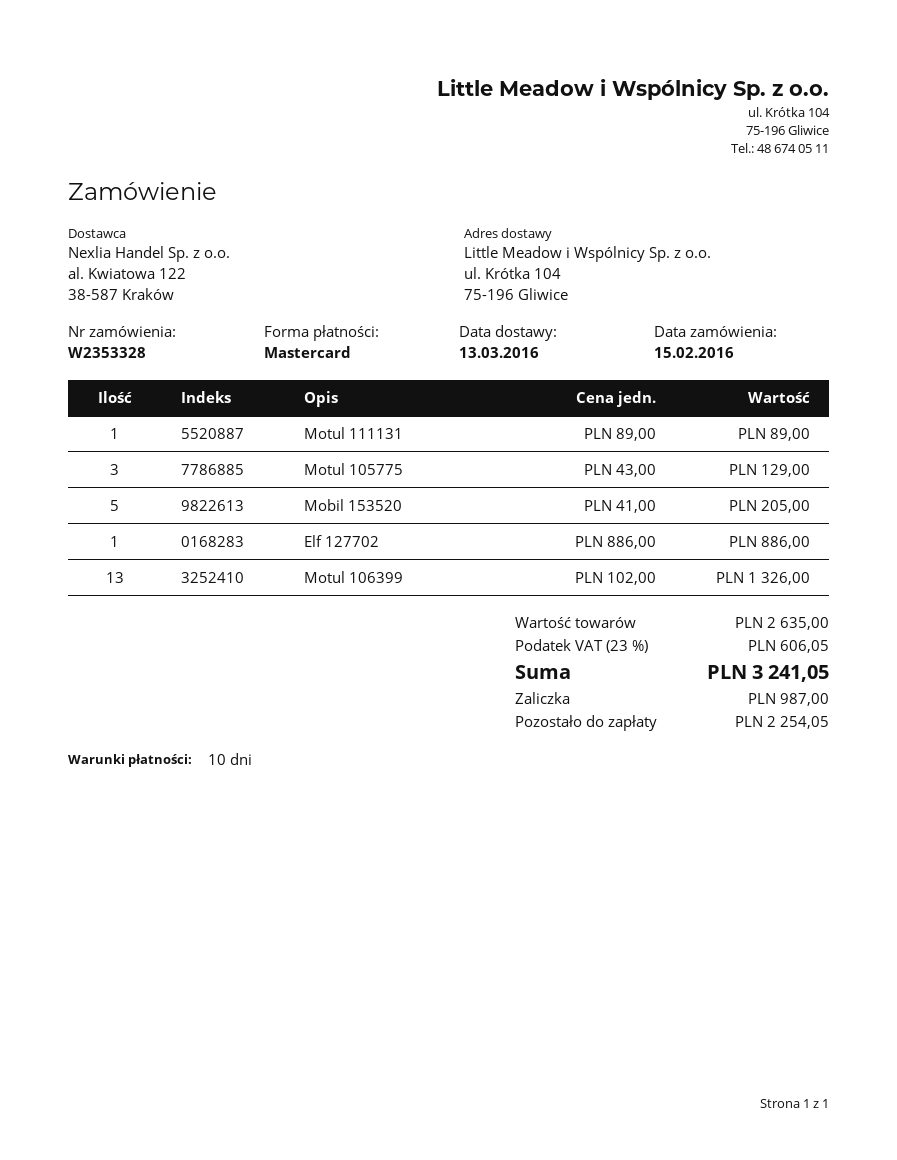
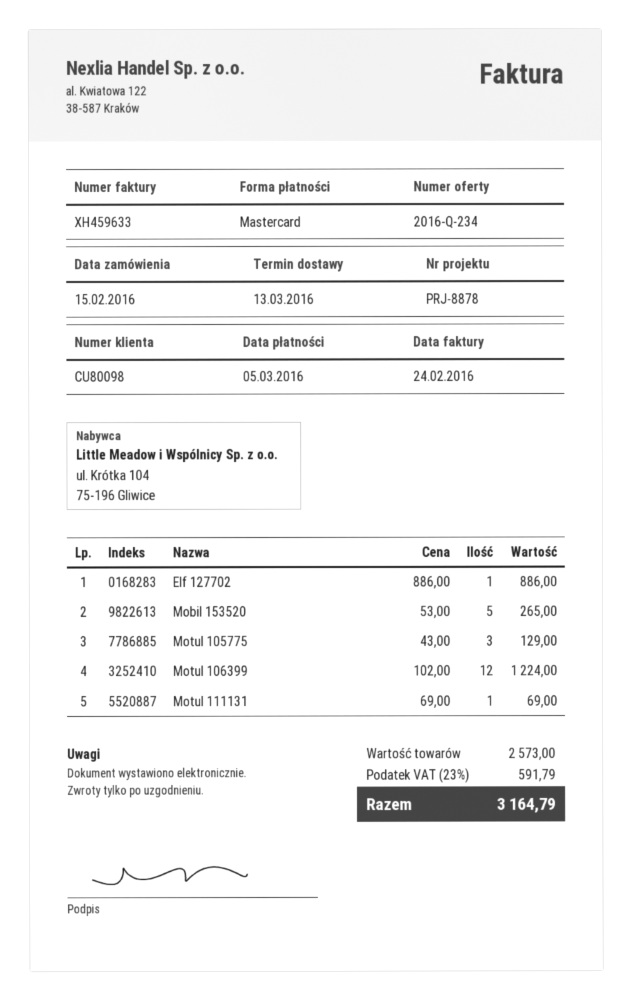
Motul 111131: 1 x 89.00 = 89.00 -> 1 x 69.00 = 69.00
Mobil 153520: 5 x 41.00 = 205.00 -> 5 x 53.00 = 265.00
Motul 106399: 13 x 102.00 = 1326.00 -> 12 x 102.00 = 1224.00
subtotal: 2635.00 -> 2573.00
tax: 23% = 606.05 -> 23% = 591.79
total: 3241.05 -> 3164.79

